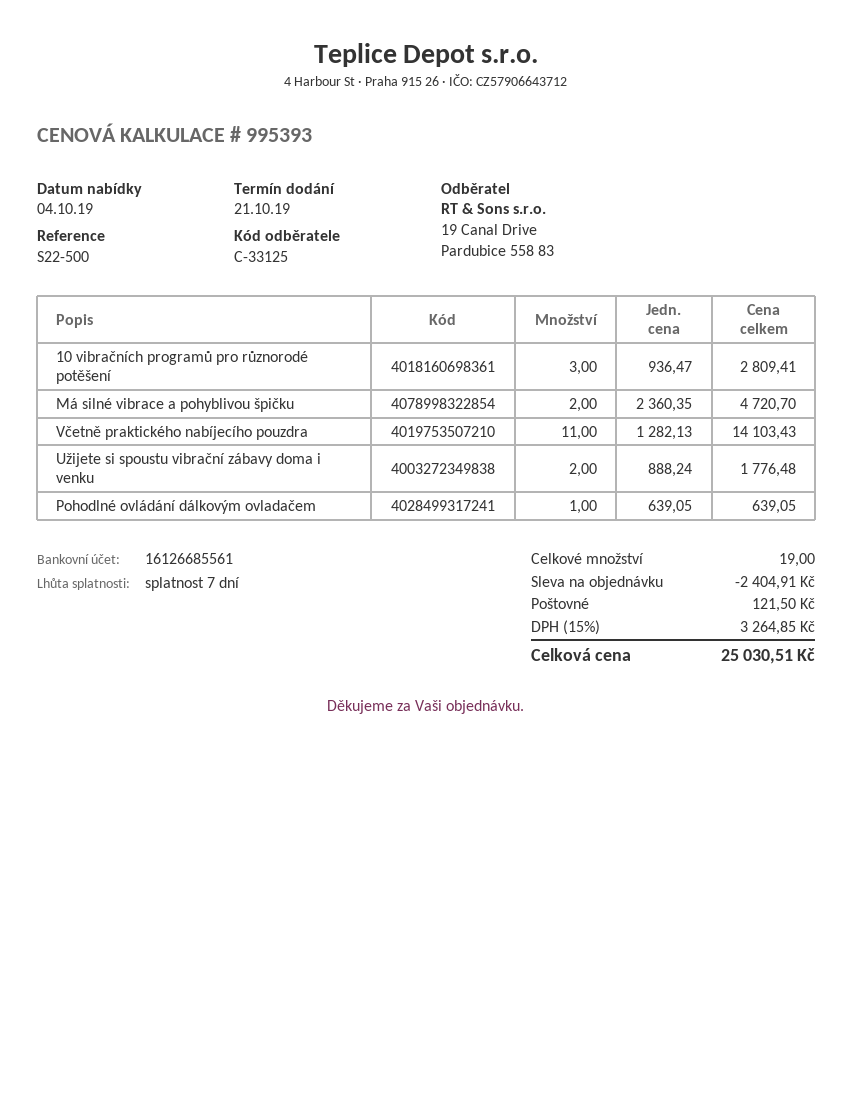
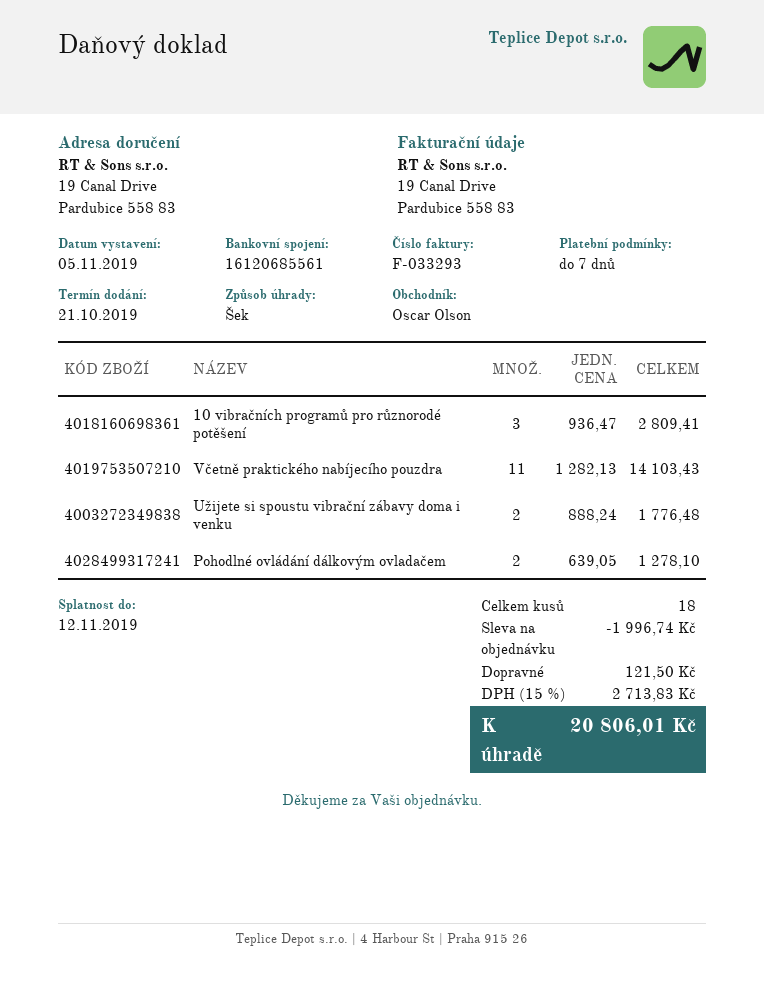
bank account: 16126685561 -> 16120685561
Má silné vibrace a pohyblivou špičku: 2 x 2360.35 = 4720.70 -> none
Pohodlné ovládání dálkovým ovladačem: 1 x 639.05 = 639.05 -> 2 x 639.05 = 1278.10
total quantity: 19 -> 18
discount: 2404.91 -> 1996.74
tax: 15% = 3264.85 -> 15% = 2713.83
total: 25030.51 -> 20806.01

